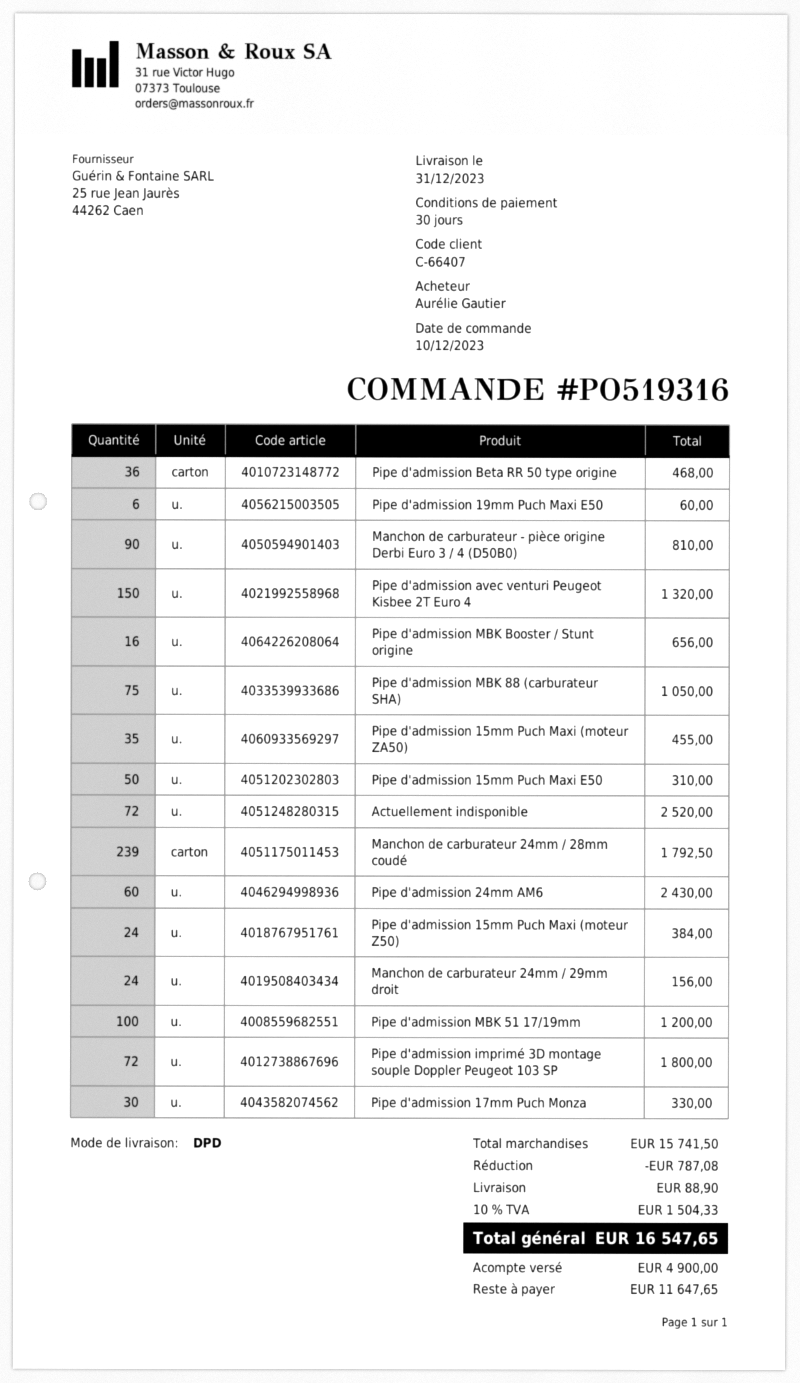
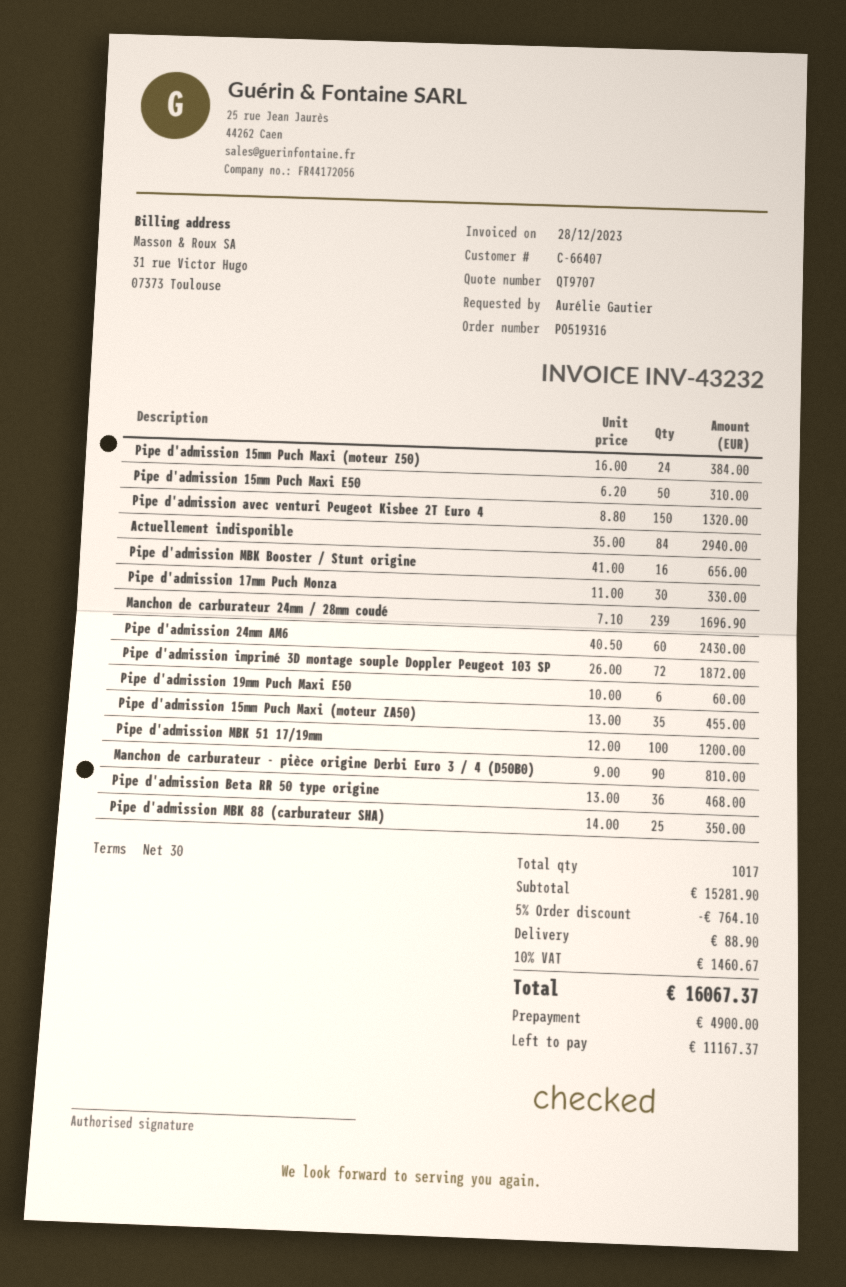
Pipe d'admission MBK 88 (carburateur SHA): 75 for 1050.00 -> 25 for 350.00
Actuellement indisponible: 72 for 2520.00 -> 84 for 2940.00
Manchon de carburateur 24mm / 28mm coudé: 239 for 1792.50 -> 239 for 1696.90
Manchon de carburateur 24mm / 29mm droit: 24 for 156.00 -> none
Pipe d'admission imprimé 3D montage souple Doppler Peugeot 103 SP: 72 for 1800.00 -> 72 for 1872.00
subtotal: 15741.50 -> 15281.90
discount: 787.08 -> 764.10
tax: 10% = 1504.33 -> 10% = 1460.67
total: 16547.65 -> 16067.37
balance: 11647.65 -> 11167.37

